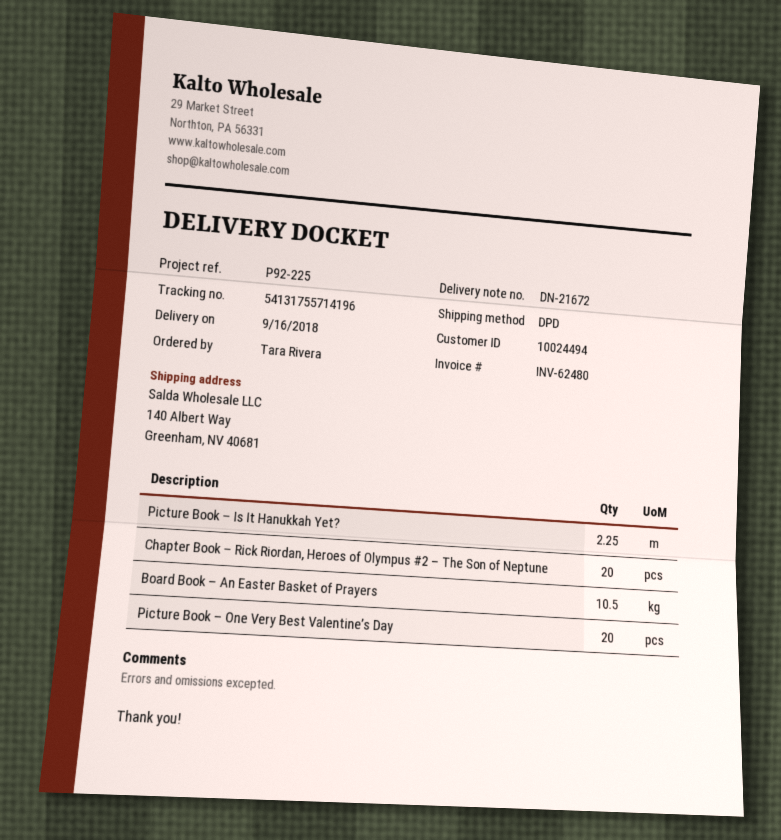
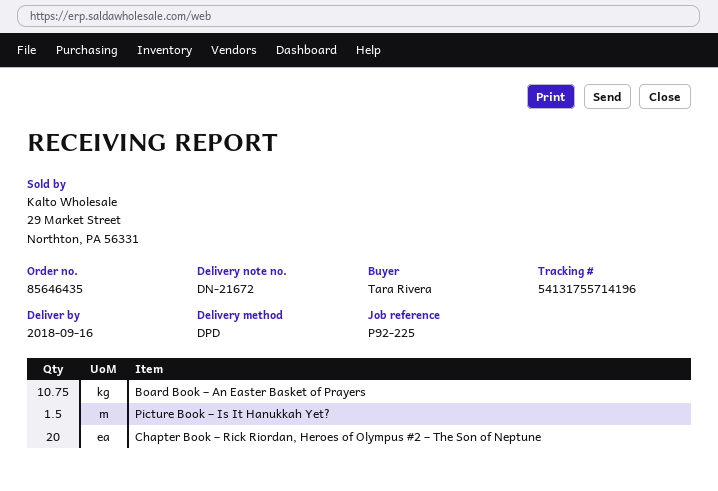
Picture Book – Is It Hanukkah Yet?: 2.25 -> 1.5
Board Book – An Easter Basket of Prayers: 10.5 -> 10.75
Picture Book – One Very Best Valentine’s Day: 20 -> none

